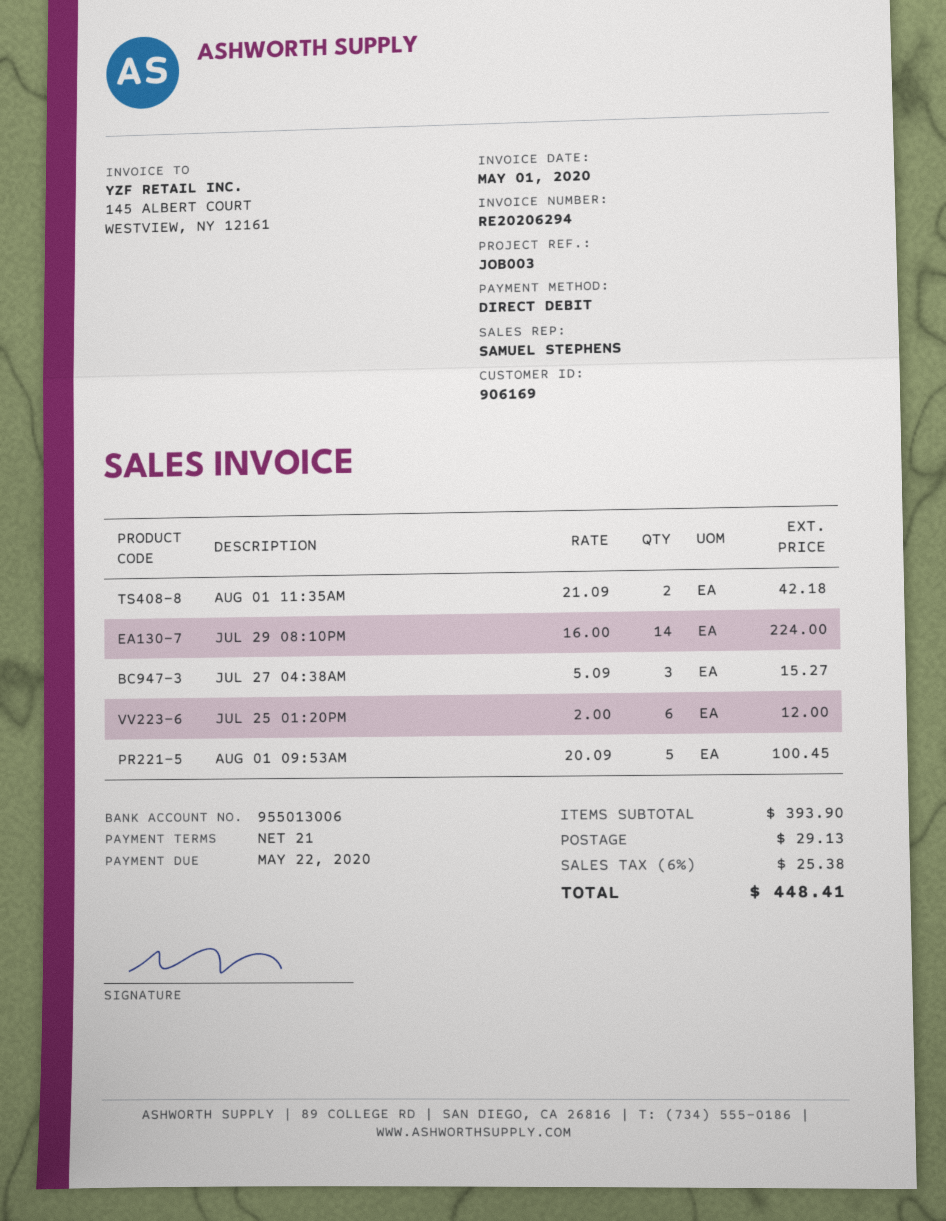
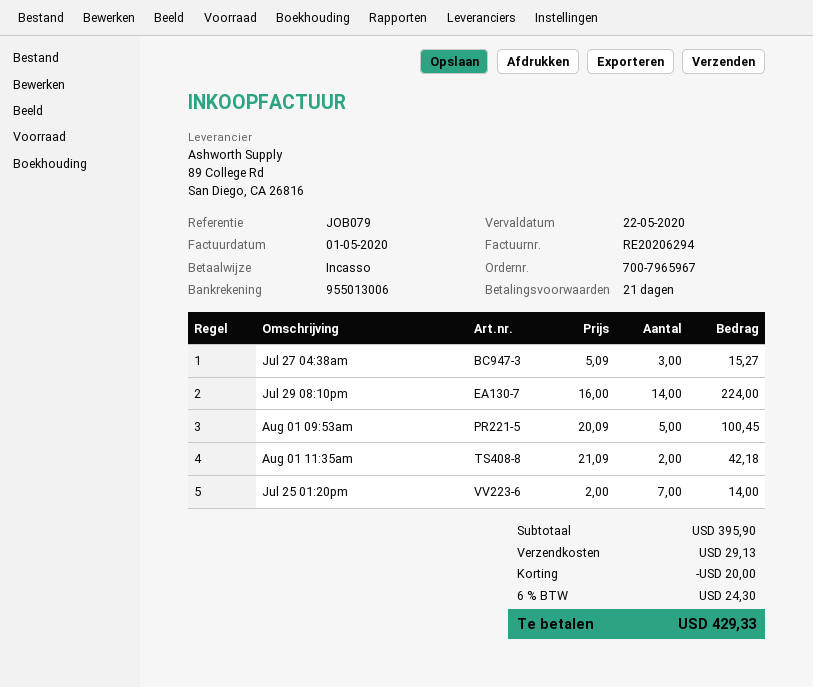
reference: JOB003 -> JOB079
JUL 25 01:20PM: 6 x 2.00 = 12.00 -> 7 x 2.00 = 14.00
subtotal: 393.90 -> 395.90
discount: none -> 20.00
tax: 6% = 25.38 -> 6% = 24.30
total: 448.41 -> 429.33

